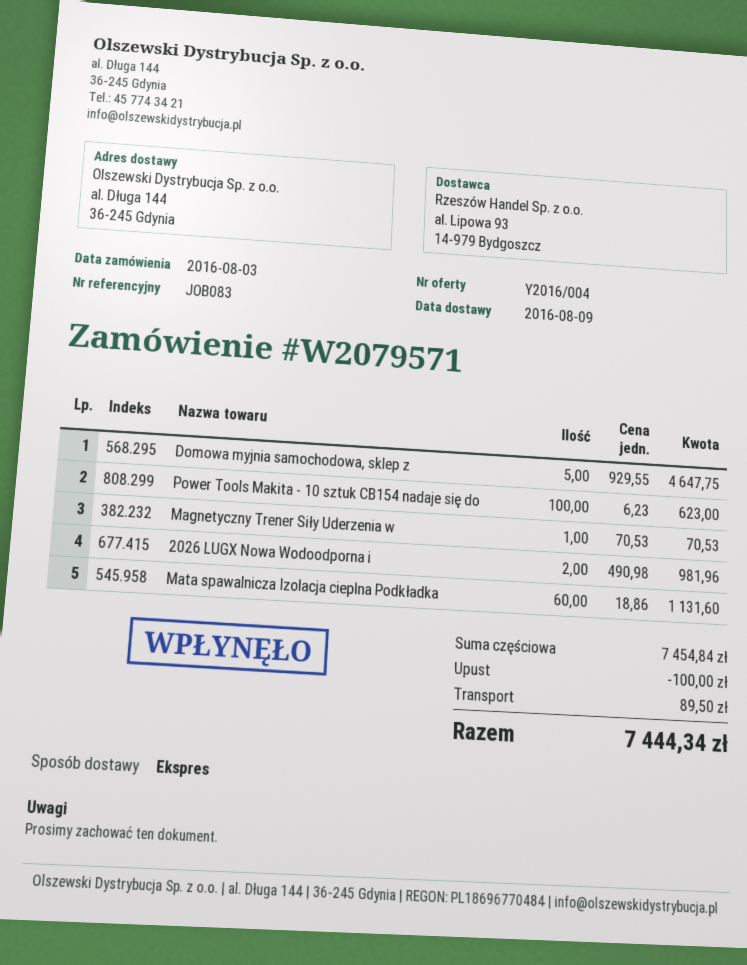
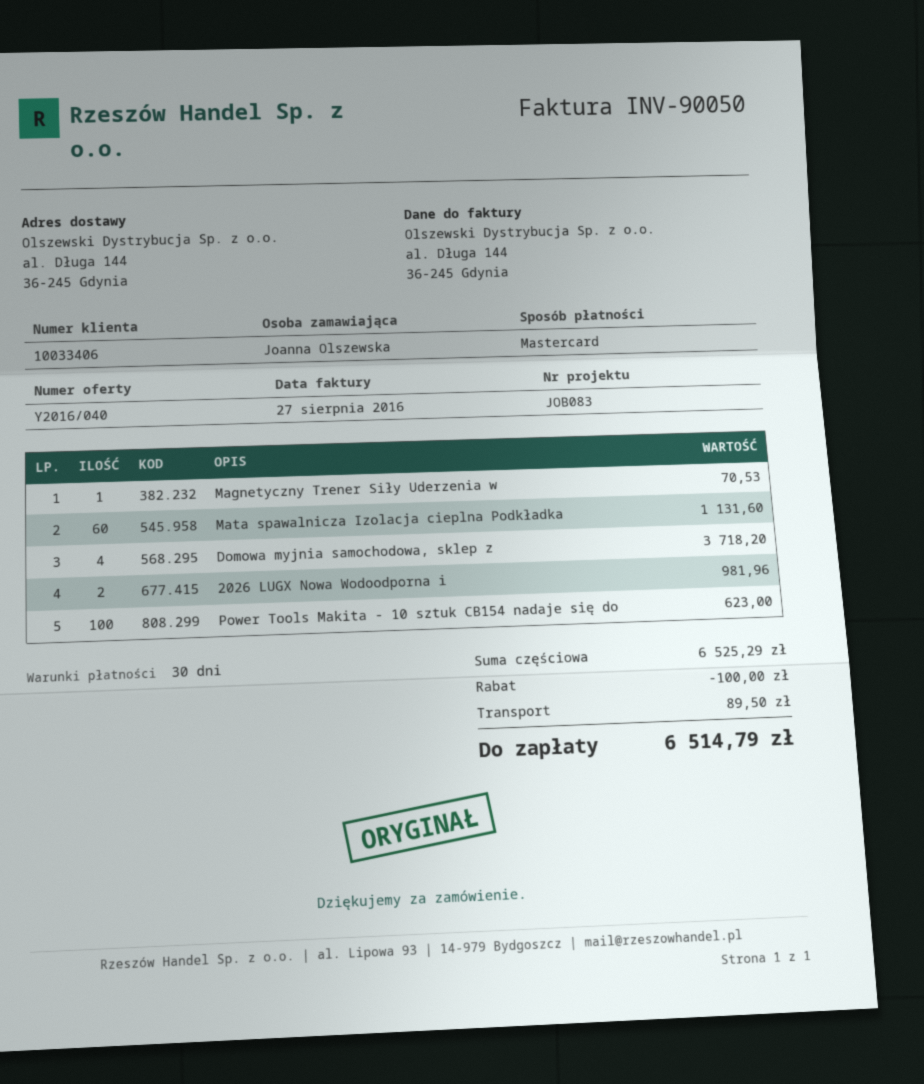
quote number: Y2016/004 -> Y2016/040
Domowa myjnia samochodowa, sklep z: 5 for 4647.75 -> 4 for 3718.20
subtotal: 7454.84 -> 6525.29
total: 7444.34 -> 6514.79

